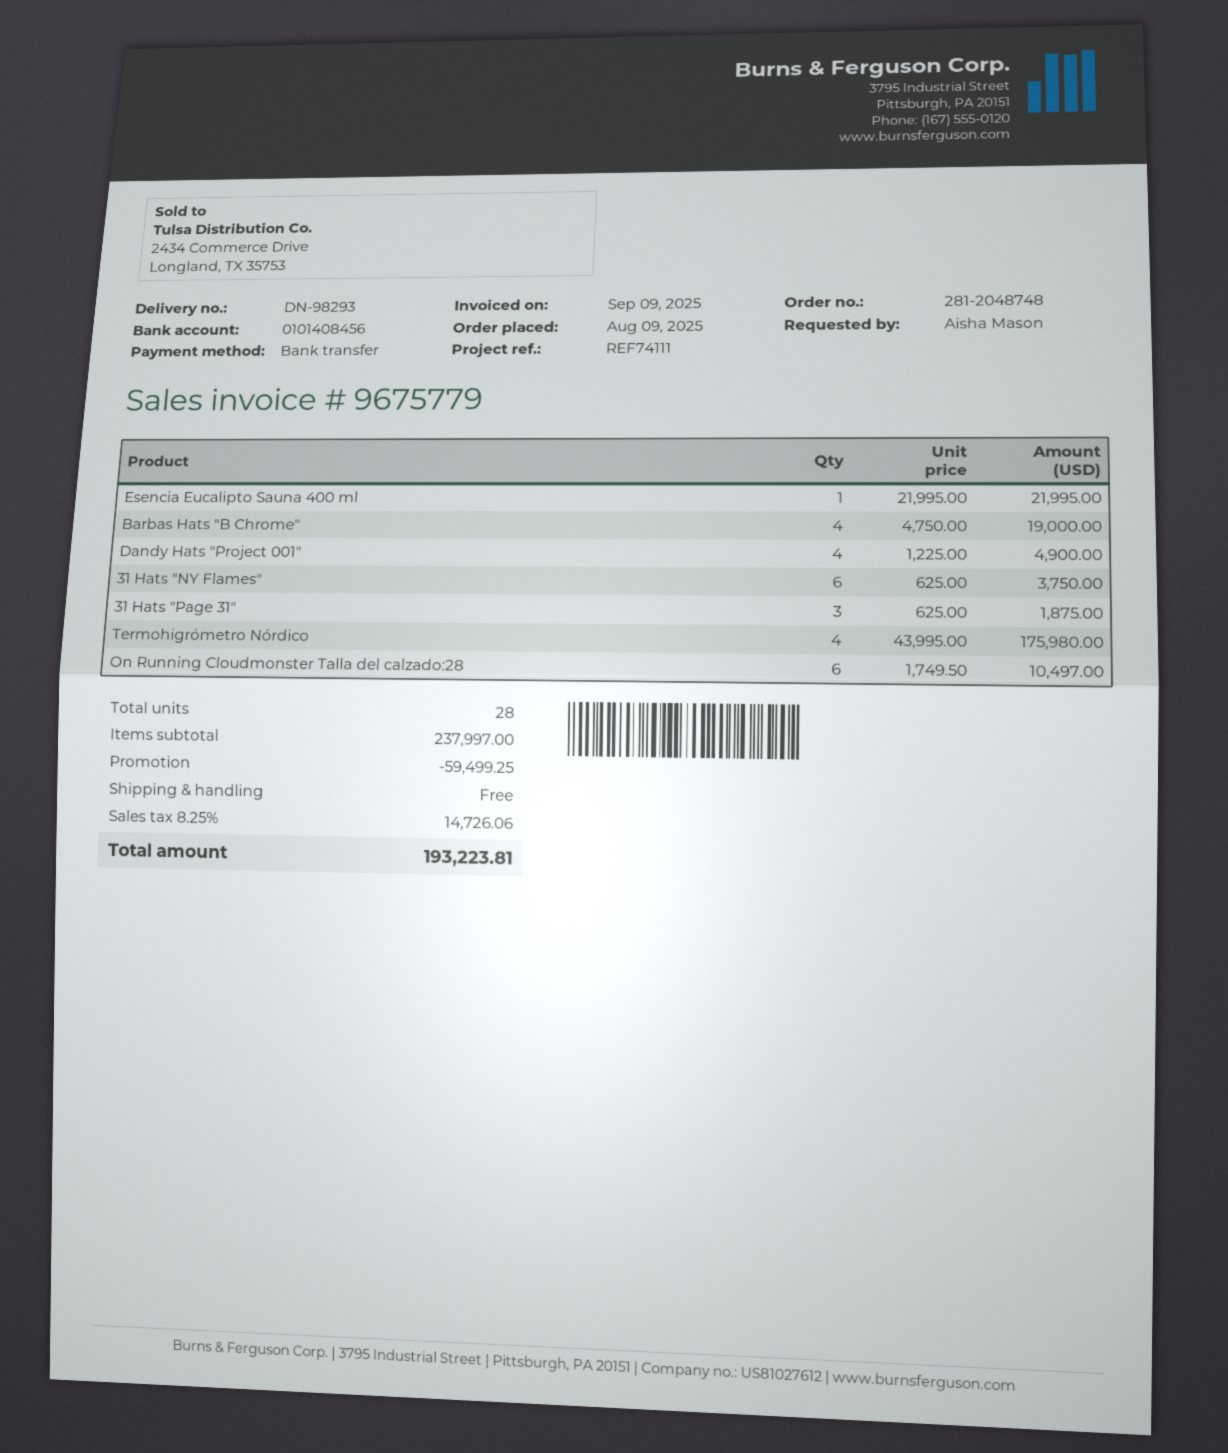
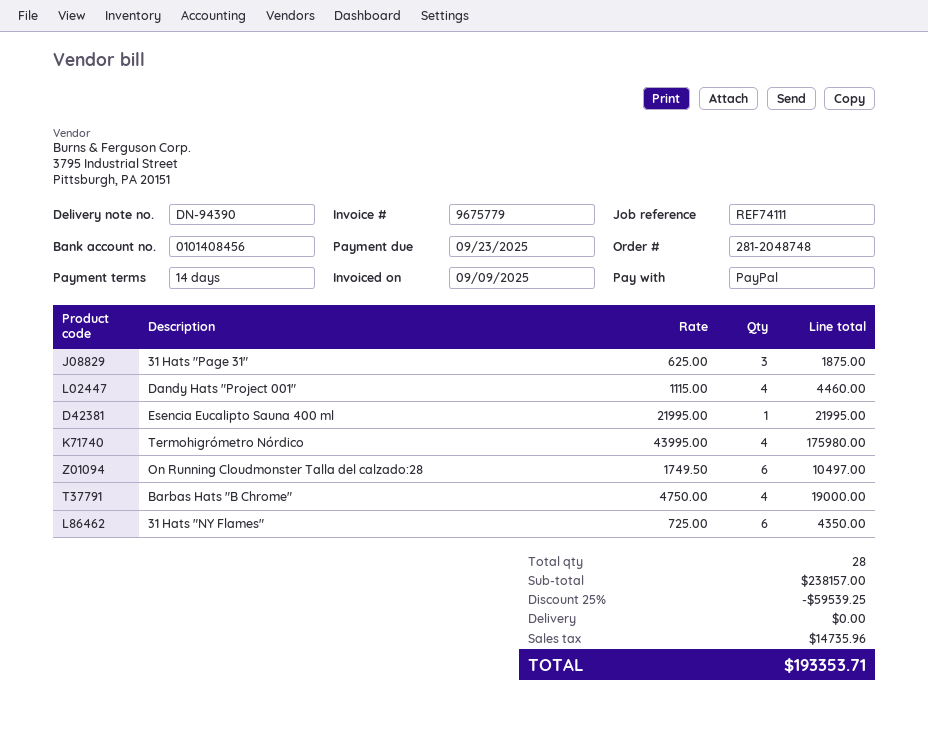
delivery note number: DN-98293 -> DN-94390
payment method: bank transfer -> PayPal
Dandy Hats "Project 001": 4 x 1225.00 = 4900.00 -> 4 x 1115.00 = 4460.00
31 Hats "NY Flames": 6 x 625.00 = 3750.00 -> 6 x 725.00 = 4350.00
subtotal: 237997.00 -> 238157.00
discount: 59499.25 -> 59539.25
tax: 14726.06 -> 14735.96
total: 193223.81 -> 193353.71

